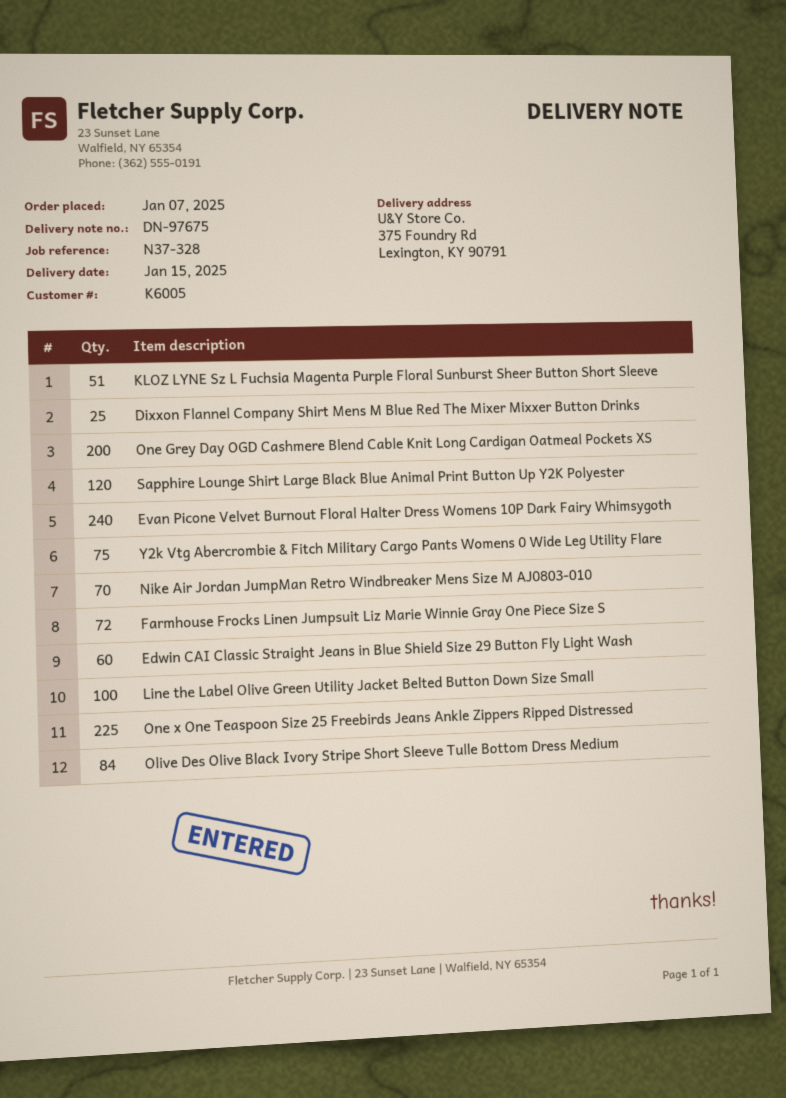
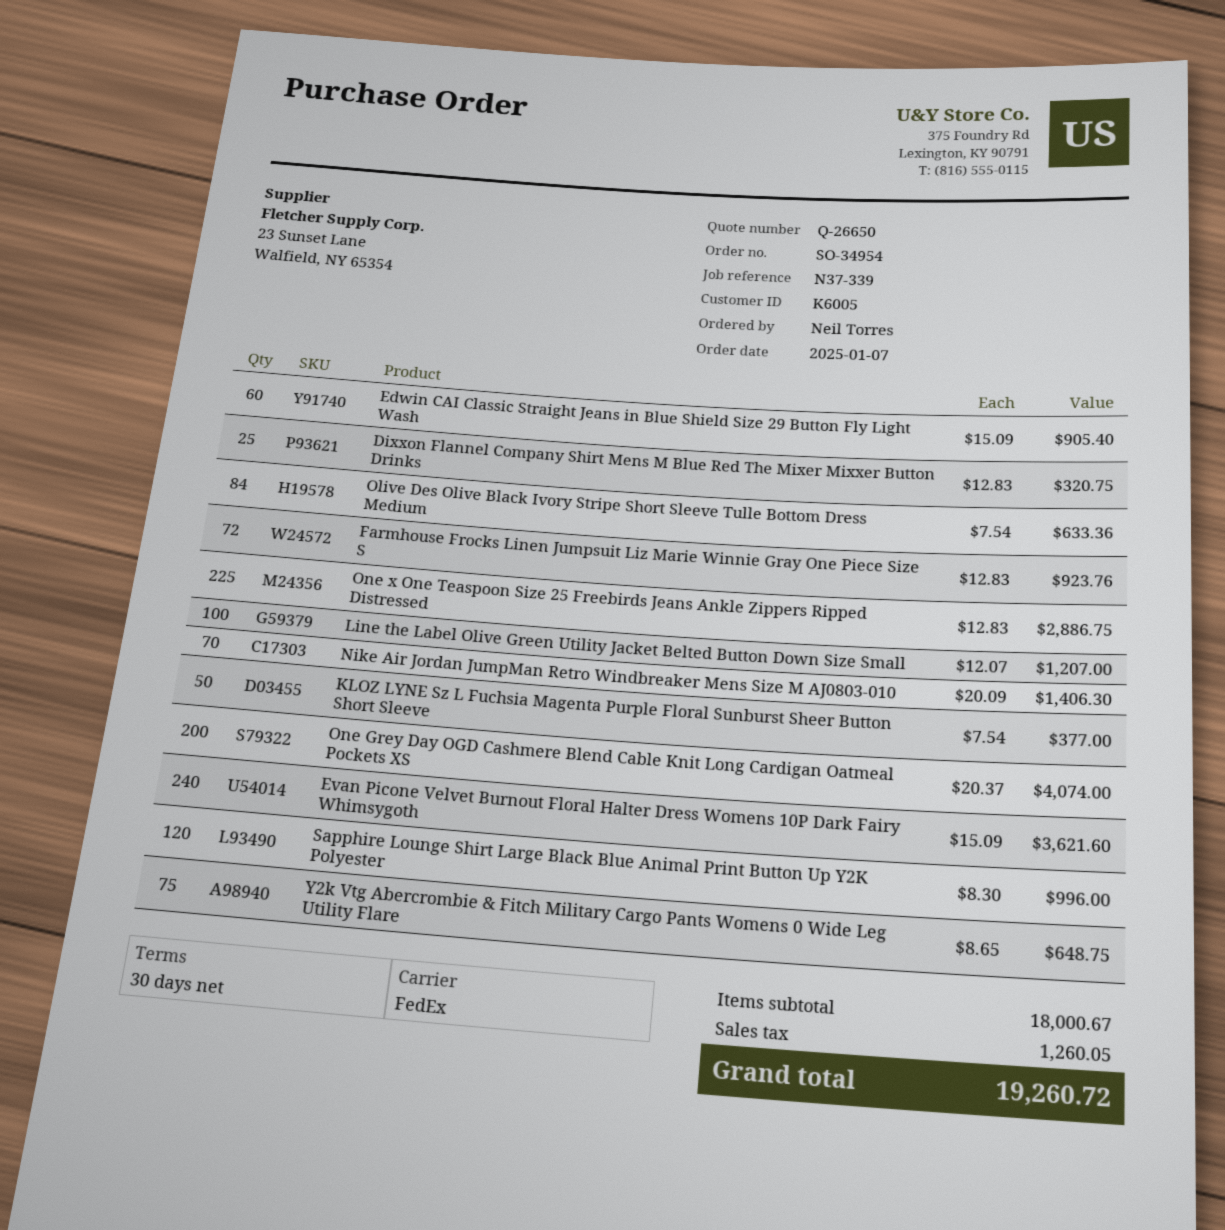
reference: N37-328 -> N37-339
KLOZ LYNE Sz L Fuchsia Magenta Purple Floral Sunburst Sheer Button Short Sleeve: 51 -> 50

